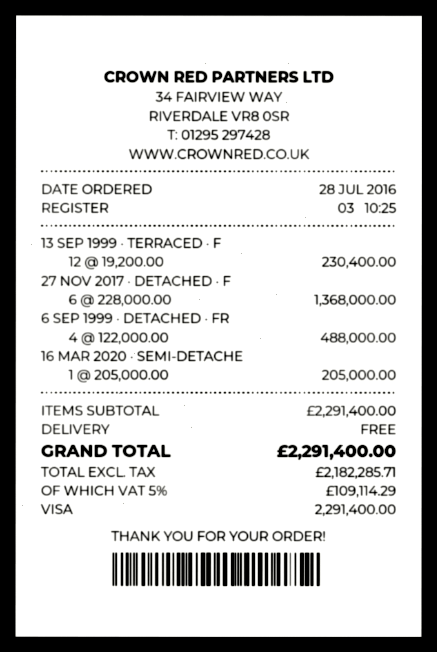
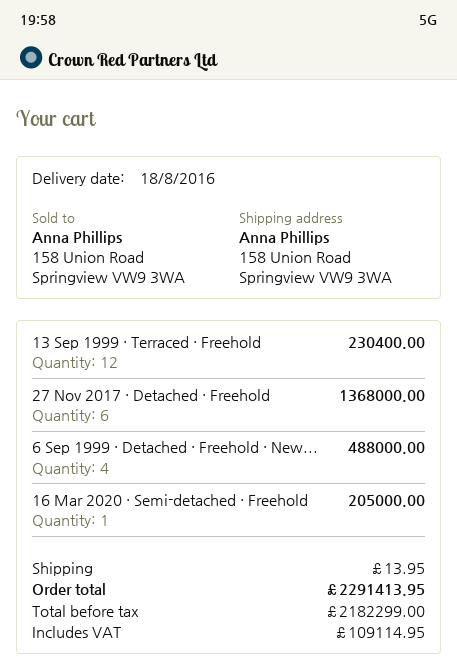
shipping: 0.00 -> 13.95
net: 2182285.71 -> 2182299.00
tax: 109114.29 -> 109114.95
total: 2291400.00 -> 2291413.95

